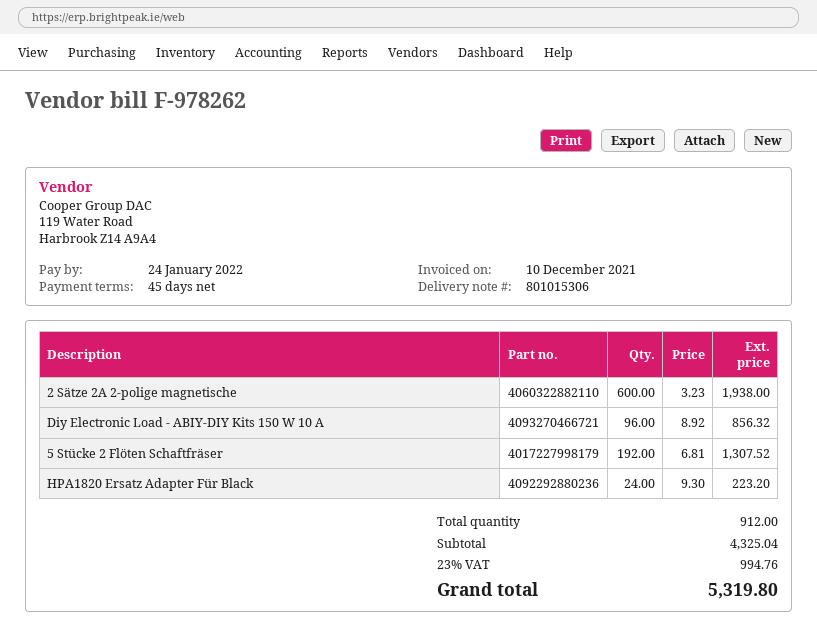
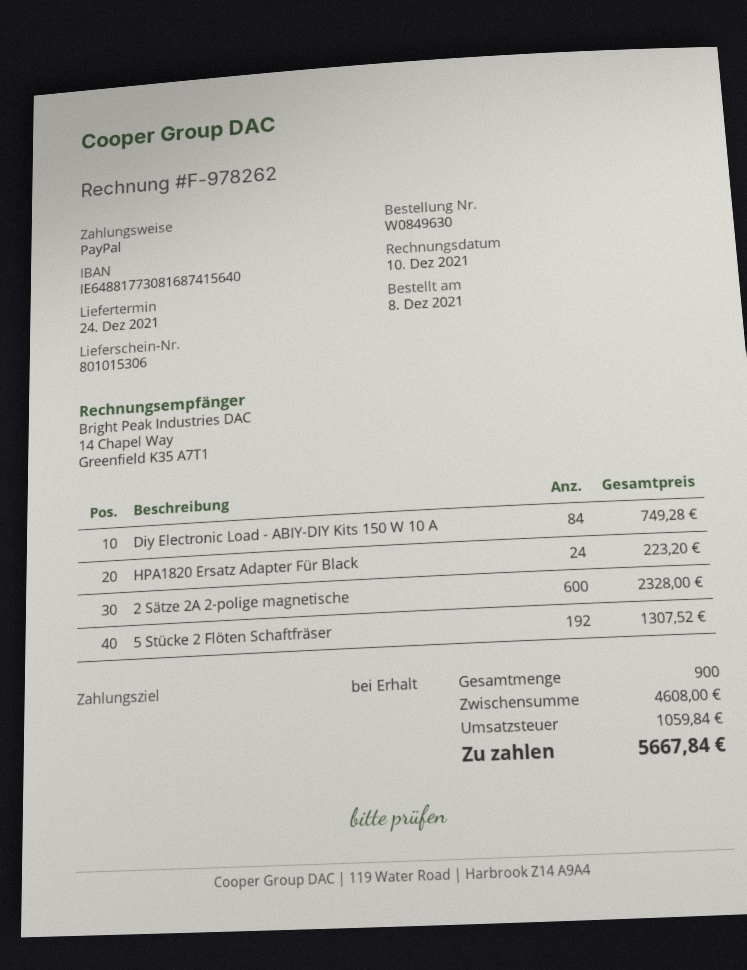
payment terms: 45 days -> on receipt
2 Sätze 2A 2-polige magnetische: 600 for 1938.00 -> 600 for 2328.00
Diy Electronic Load - ABIY-DIY Kits 150 W 10 A: 96 for 856.32 -> 84 for 749.28
total quantity: 912 -> 900
subtotal: 4325.04 -> 4608.00
tax: 994.76 -> 1059.84
total: 5319.80 -> 5667.84

